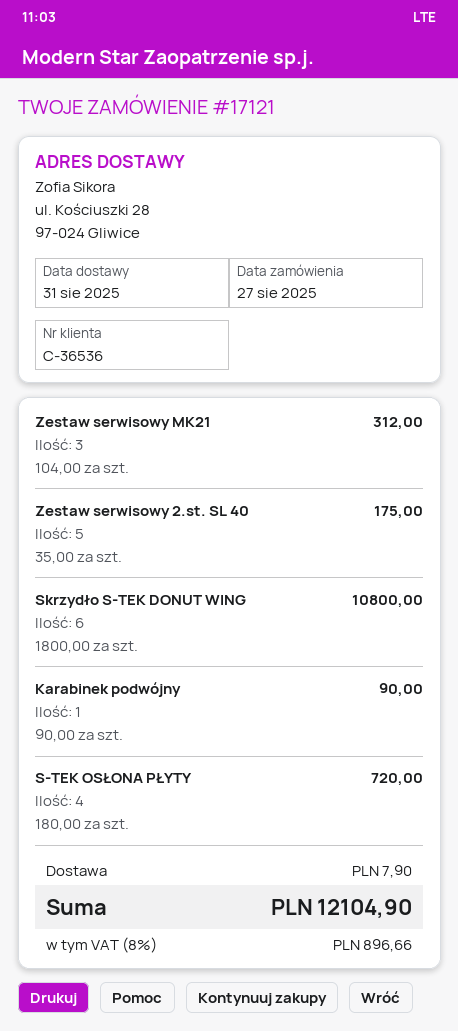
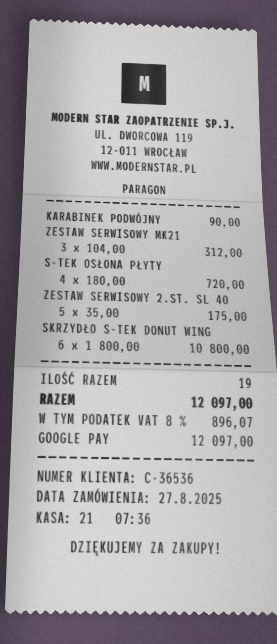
shipping: 7.90 -> none
tax: 8% = 896.66 -> 8% = 896.07
total: 12104.90 -> 12097.00

